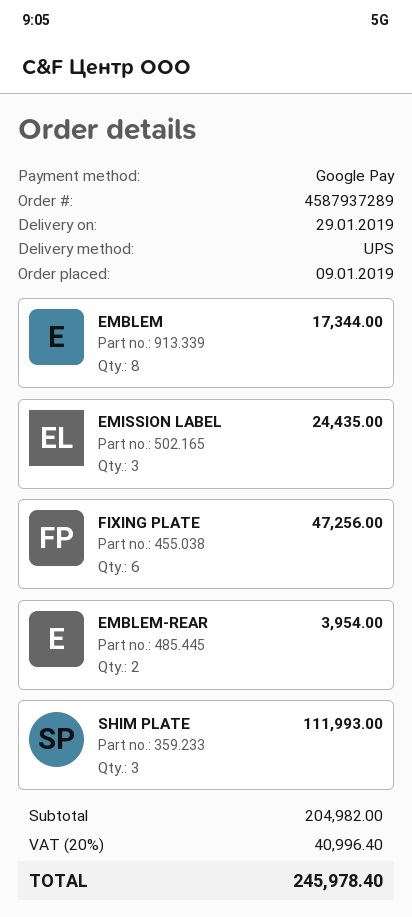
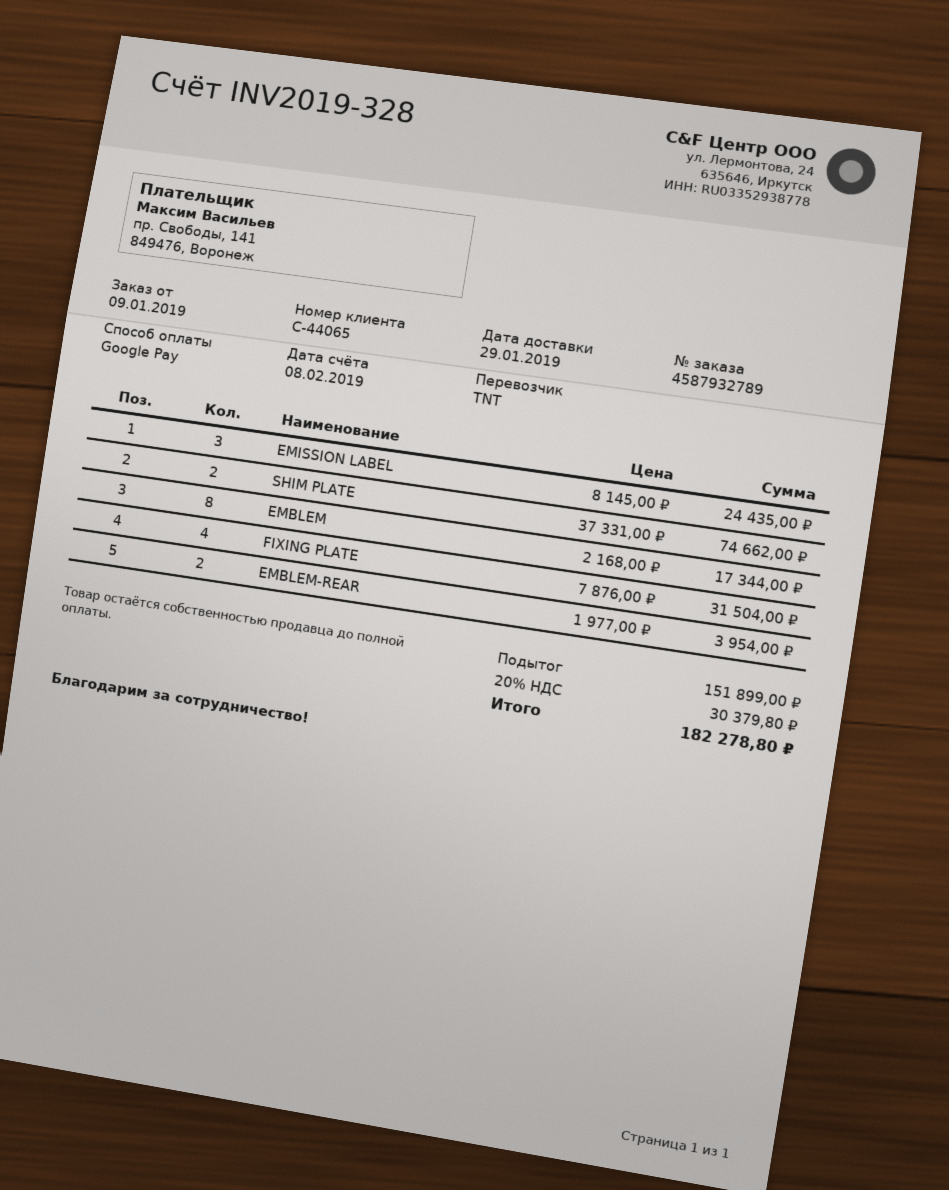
order number: 4587937289 -> 4587932789
shipping method: UPS -> TNT
FIXING PLATE: 6 for 47256.00 -> 4 for 31504.00
SHIM PLATE: 3 for 111993.00 -> 2 for 74662.00
subtotal: 204982.00 -> 151899.00
tax: 20% = 40996.40 -> 20% = 30379.80
total: 245978.40 -> 182278.80

